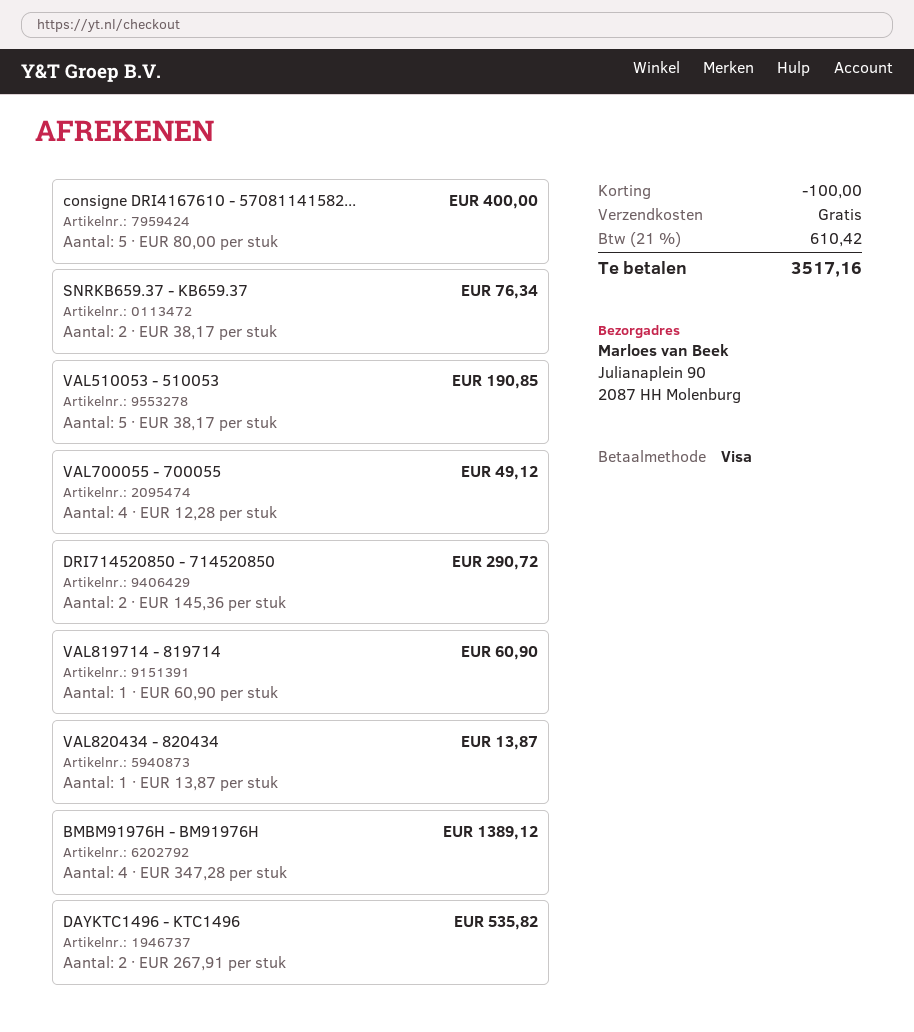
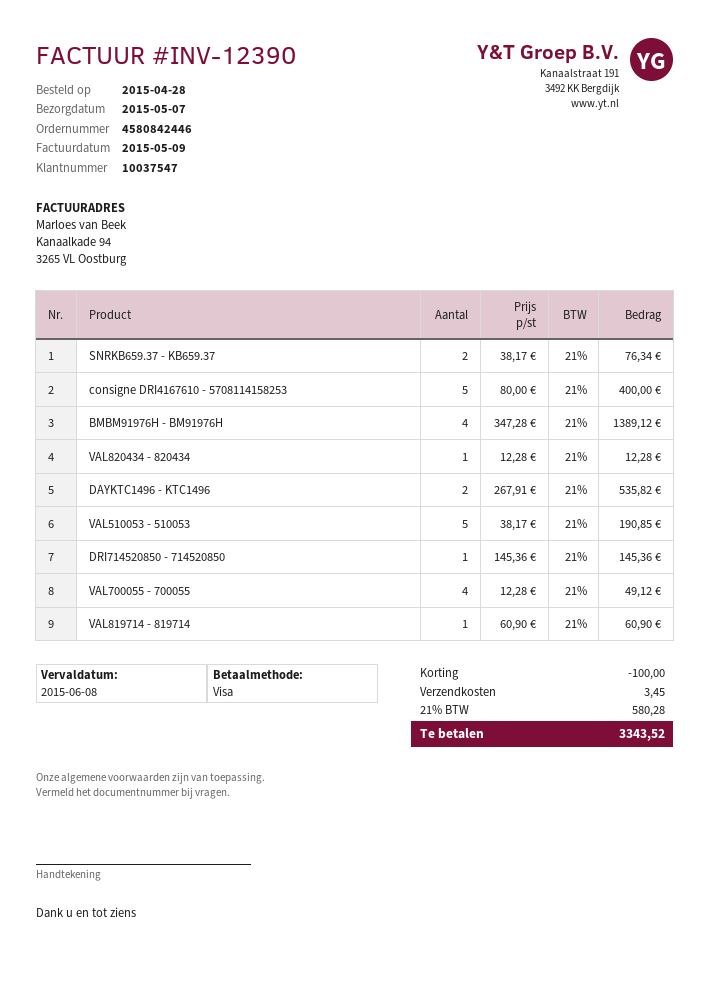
DRI714520850 - 714520850: 2 x 145.36 = 290.72 -> 1 x 145.36 = 145.36
VAL820434 - 820434: 1 x 13.87 = 13.87 -> 1 x 12.28 = 12.28
shipping: 0.00 -> 3.45
tax: 21% = 610.42 -> 21% = 580.28
total: 3517.16 -> 3343.52

